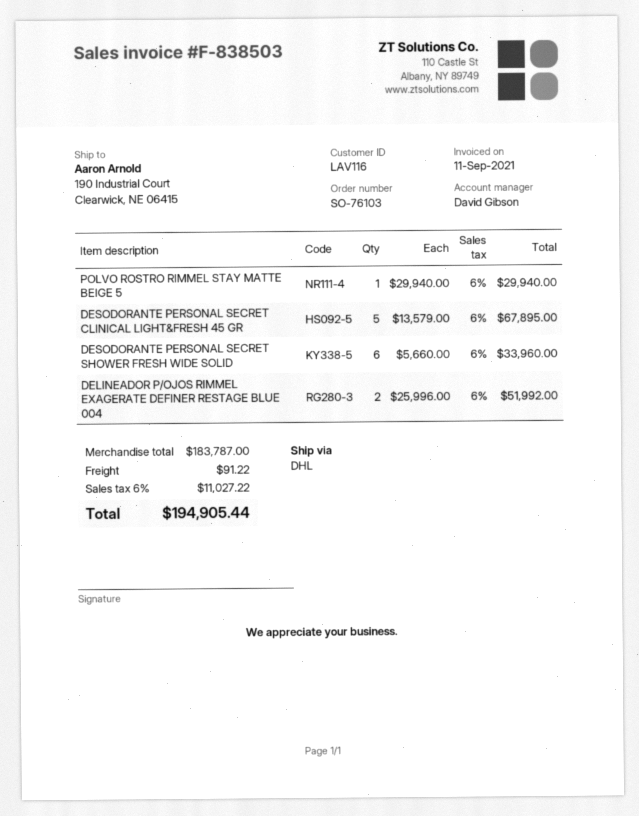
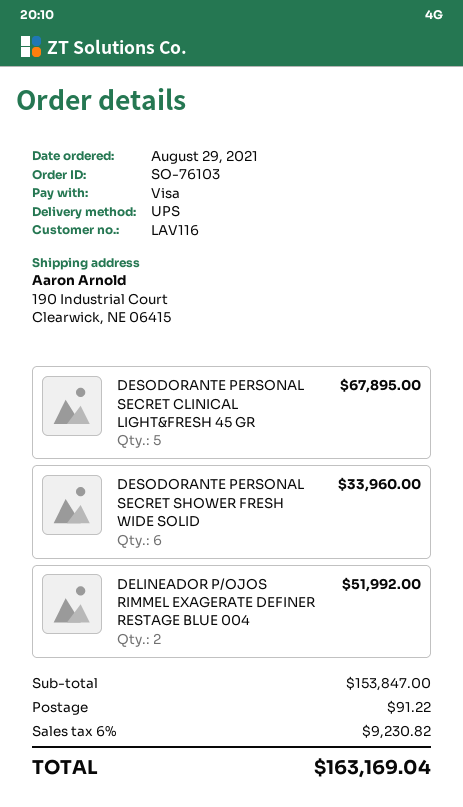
shipping method: DHL -> UPS
POLVO ROSTRO RIMMEL STAY MATTE BEIGE 5: 1 for 29940.00 -> none
subtotal: 183787.00 -> 153847.00
tax: 6% = 11027.22 -> 6% = 9230.82
total: 194905.44 -> 163169.04

